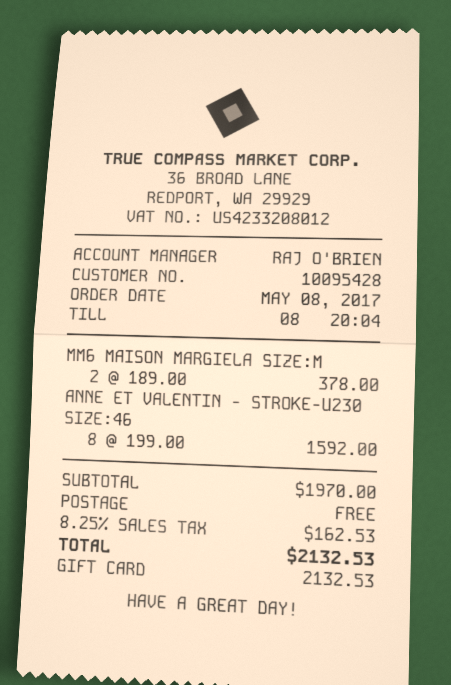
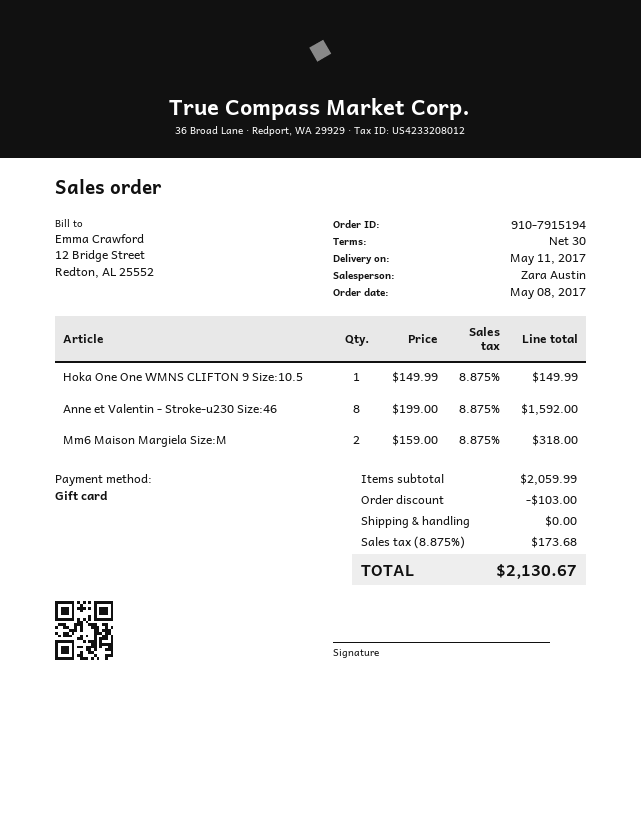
sales rep: RAJ O'BRIEN -> Zara Austin
MM6 MAISON MARGIELA SIZE:M: 2 x 189.00 = 378.00 -> 2 x 159.00 = 318.00
Hoka One One WMNS CLIFTON 9 Size:10.5: none -> 1 x 149.99 = 149.99
subtotal: 1970.00 -> 2059.99
discount: none -> 103.00
tax: 8.25% = 162.53 -> 8.875% = 173.68
total: 2132.53 -> 2130.67

